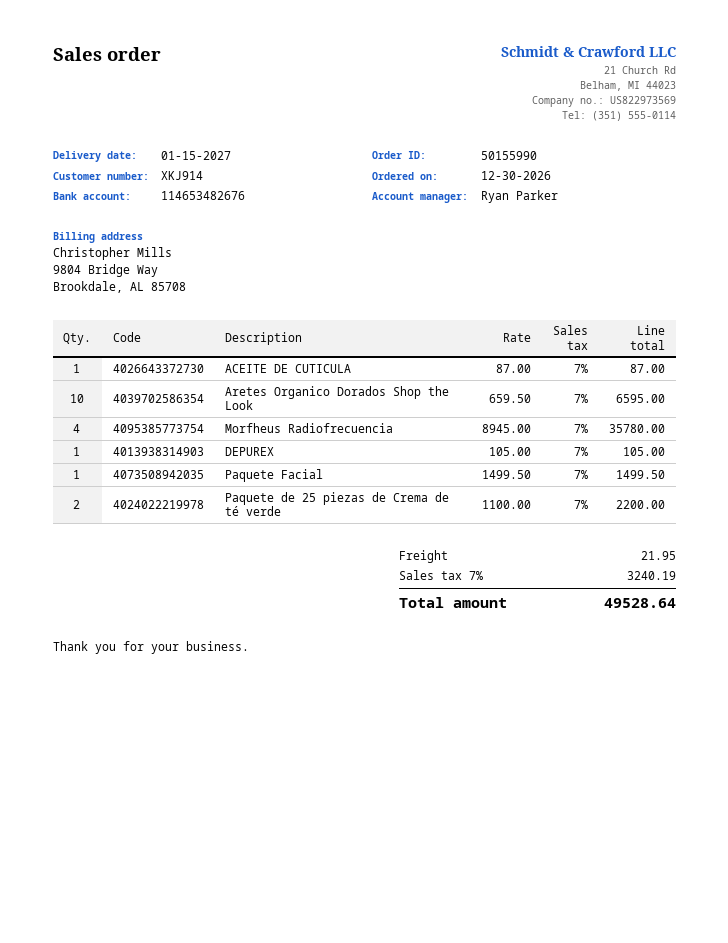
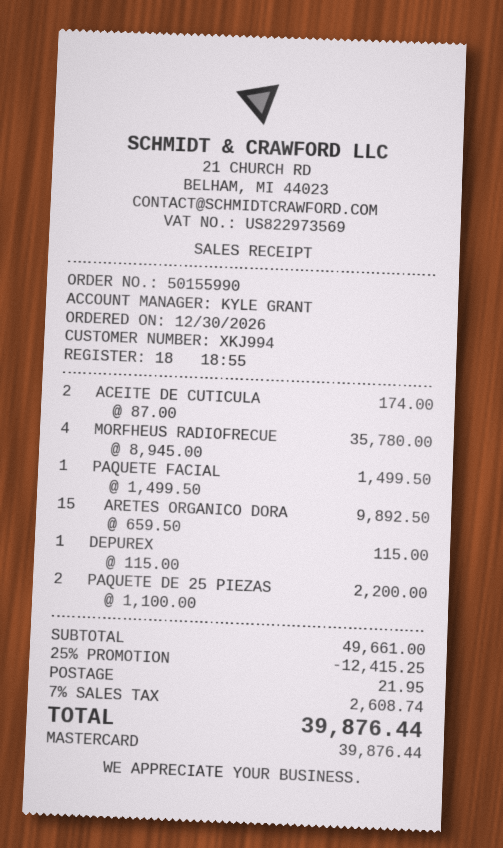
customer number: XKJ914 -> XKJ994
sales rep: Ryan Parker -> KYLE GRANT
ACEITE DE CUTICULA: 1 x 87.00 = 87.00 -> 2 x 87.00 = 174.00
Aretes Organico Dorados Shop the Look: 10 x 659.50 = 6595.00 -> 15 x 659.50 = 9892.50
DEPUREX: 1 x 105.00 = 105.00 -> 1 x 115.00 = 115.00
discount: none -> 25% = 12415.25
tax: 7% = 3240.19 -> 7% = 2608.74
total: 49528.64 -> 39876.44

